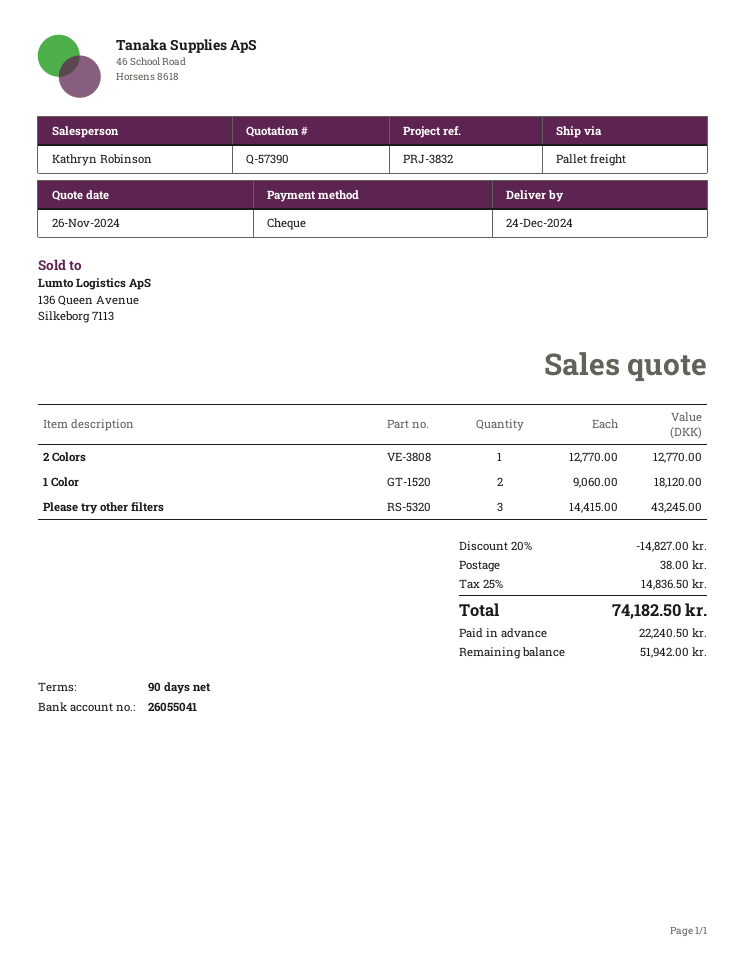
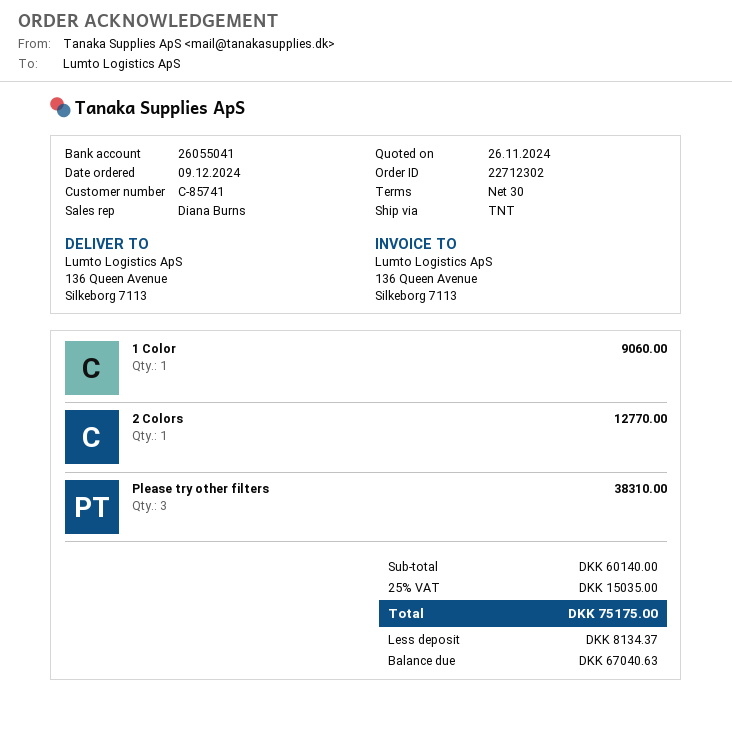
payment terms: 90 days -> 30 days
sales rep: Kathryn Robinson -> Diana Burns
shipping method: pallet freight -> TNT
1 Color: 2 for 18120.00 -> 1 for 9060.00
Please try other filters: 3 for 43245.00 -> 3 for 38310.00
discount: 20% = 14827.00 -> none
shipping: 38.00 -> none
tax: 25% = 14836.50 -> 25% = 15035.00
total: 74182.50 -> 75175.00
deposit: 22240.50 -> 8134.37
balance: 51942.00 -> 67040.63

